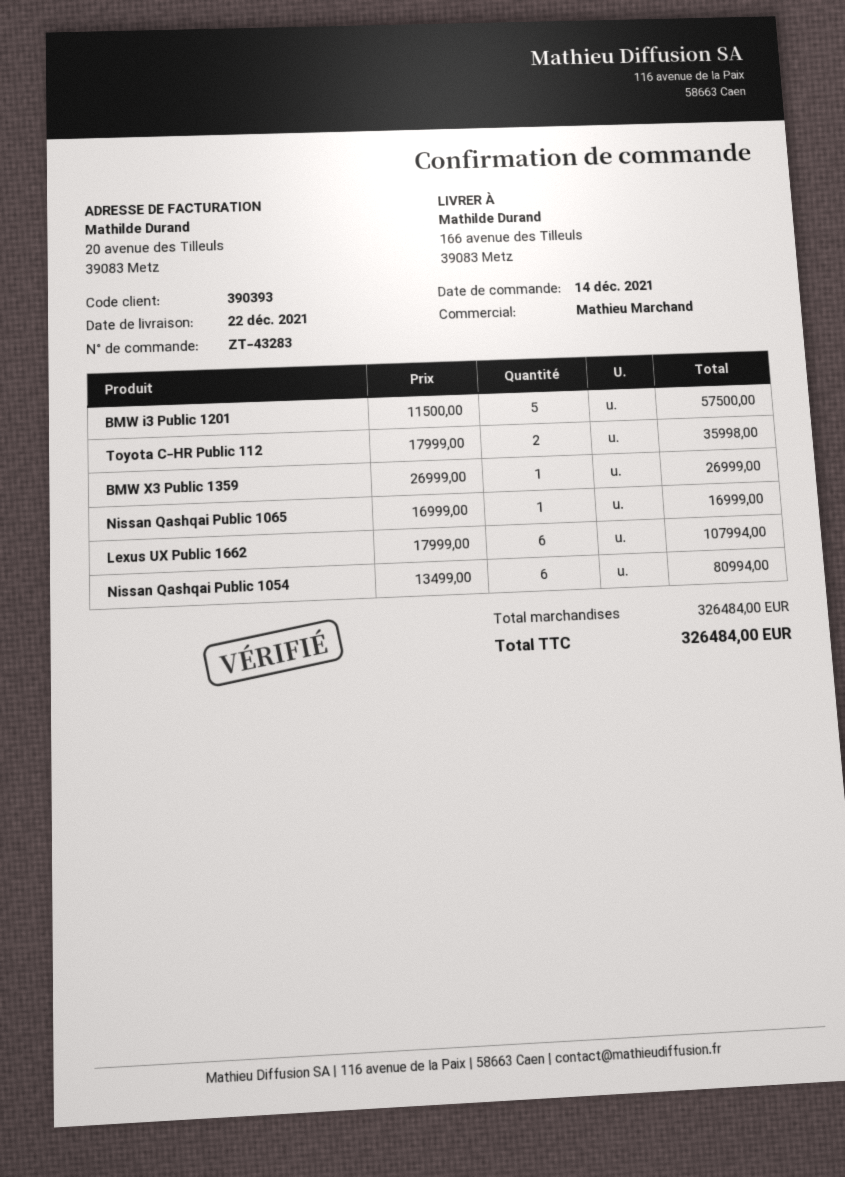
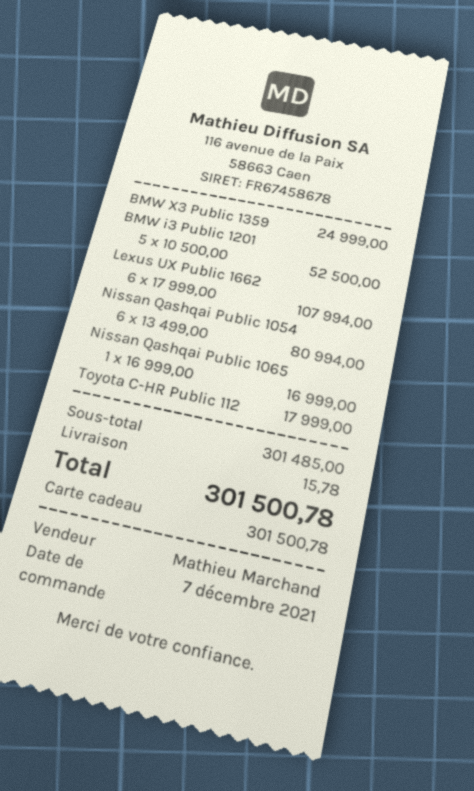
order date: 2021-12-14 -> 2021-12-07
BMW i3 Public 1201: 5 x 11500.00 = 57500.00 -> 5 x 10500.00 = 52500.00
Toyota C-HR Public 112: 2 x 17999.00 = 35998.00 -> 1 x 17999.00 = 17999.00
BMW X3 Public 1359: 1 x 26999.00 = 26999.00 -> 1 x 24999.00 = 24999.00
subtotal: 326484.00 -> 301485.00
shipping: none -> 15.78
total: 326484.00 -> 301500.78

